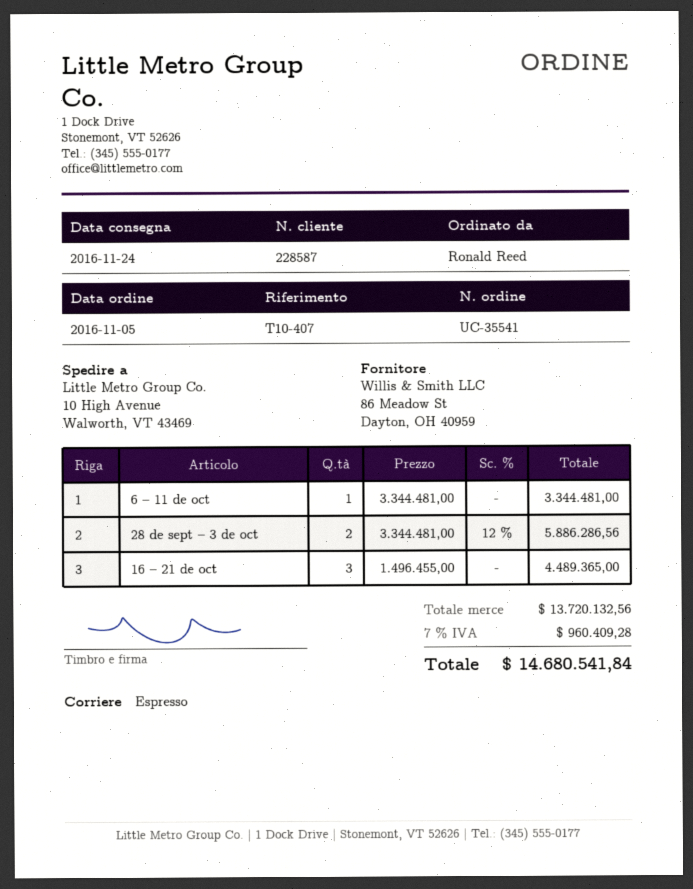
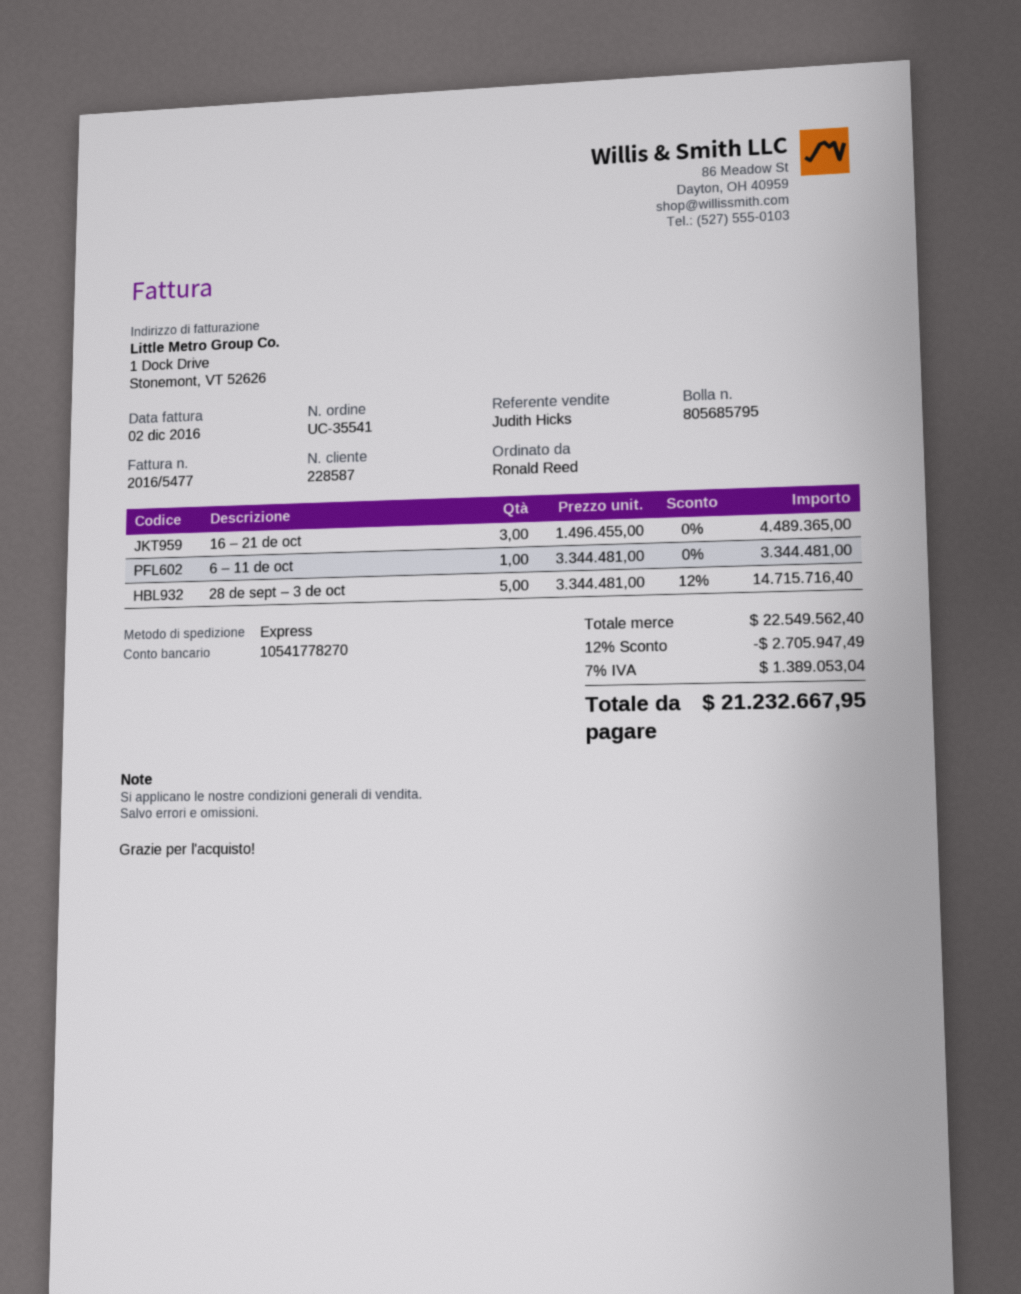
28 de sept – 3 de oct: 2 x 3344481.00 - 12% = 5886286.56 -> 5 x 3344481.00 - 12% = 14715716.40
subtotal: 13720132.56 -> 22549562.40
discount: none -> 12% = 2705947.49
tax: 7% = 960409.28 -> 7% = 1389053.04
total: 14680541.84 -> 21232667.95

